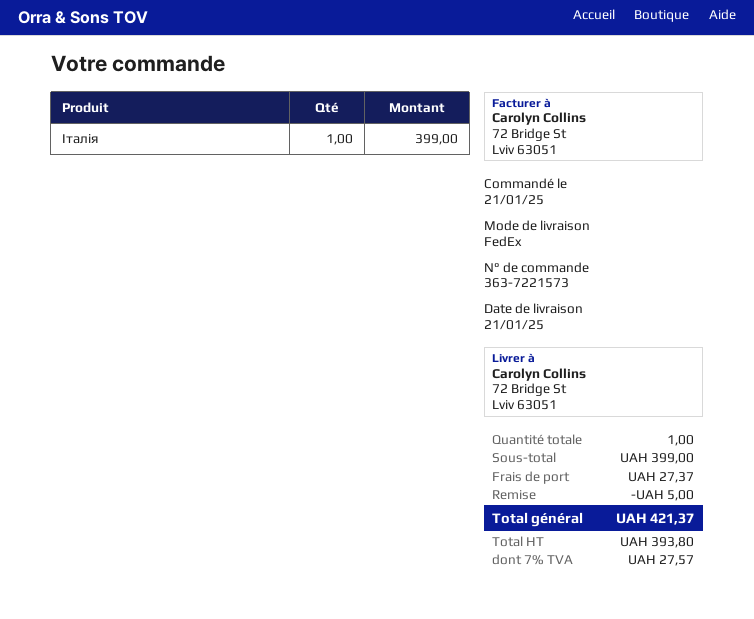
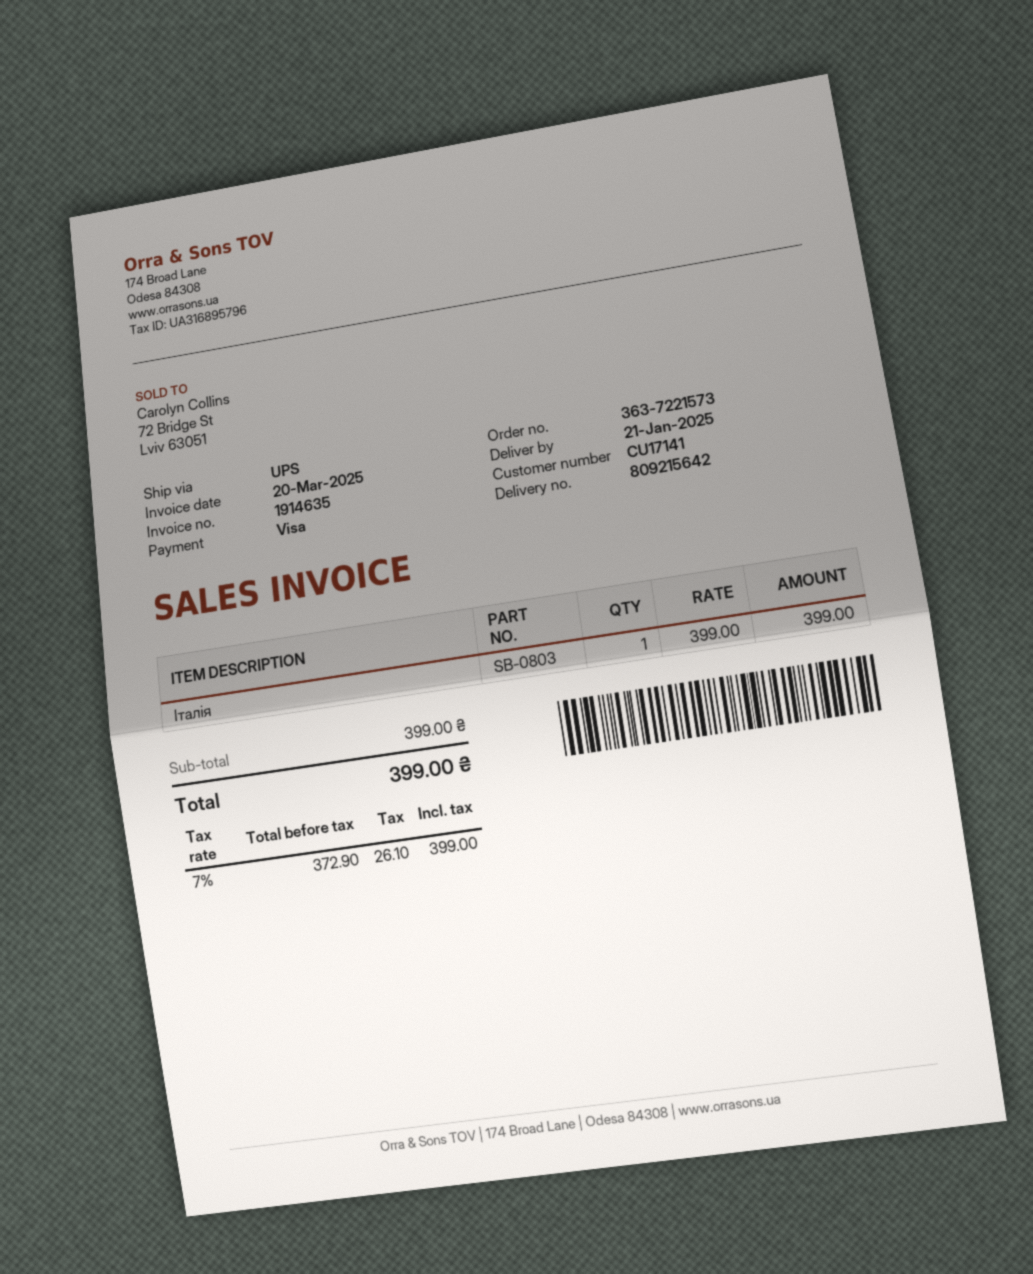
shipping method: FedEx -> UPS
discount: 5.00 -> none
shipping: 27.37 -> none
net: 393.80 -> 372.90
tax: 7% = 27.57 -> 7% = 26.10
total: 421.37 -> 399.00

